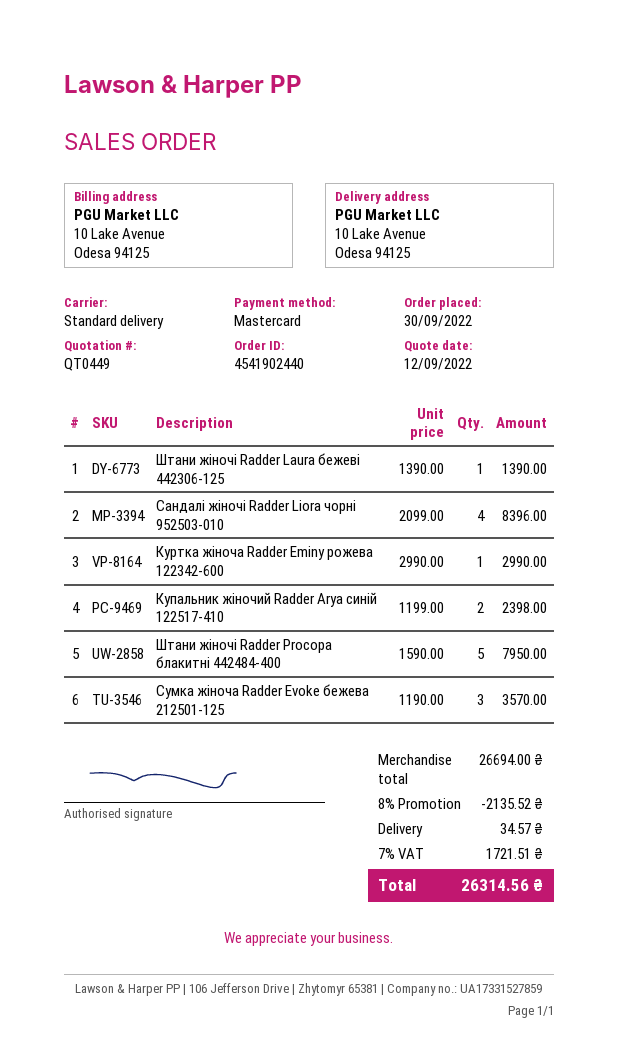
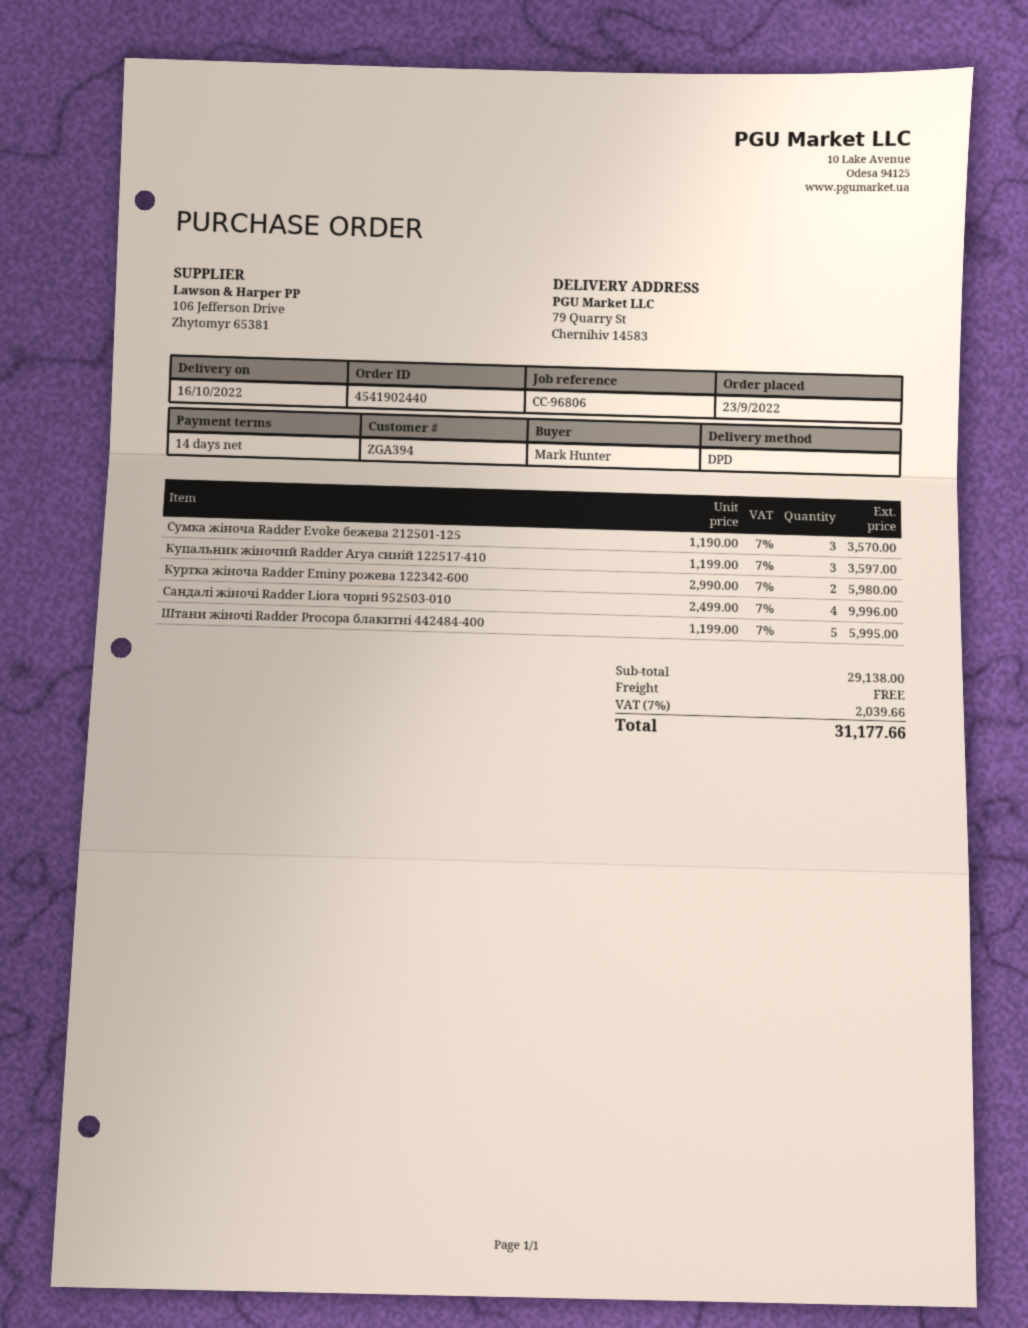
order date: 2022-09-30 -> 2022-09-23
shipping method: standard -> DPD
ship to: 10 Lake Avenue, Odesa 94125 -> 79 Quarry St, Chernihiv 14583
Штани жіночі Radder Laura бежеві 442306-125: 1 x 1390.00 = 1390.00 -> none
Сандалі жіночі Radder Liora чорні 952503-010: 4 x 2099.00 = 8396.00 -> 4 x 2499.00 = 9996.00
Куртка жіноча Radder Eminy рожева 122342-600: 1 x 2990.00 = 2990.00 -> 2 x 2990.00 = 5980.00
Купальник жіночий Radder Arya синій 122517-410: 2 x 1199.00 = 2398.00 -> 3 x 1199.00 = 3597.00
Штани жіночі Radder Procopa блакитні 442484-400: 5 x 1590.00 = 7950.00 -> 5 x 1199.00 = 5995.00
subtotal: 26694.00 -> 29138.00
discount: 8% = 2135.52 -> none
shipping: 34.57 -> 0.00
tax: 7% = 1721.51 -> 7% = 2039.66
total: 26314.56 -> 31177.66

